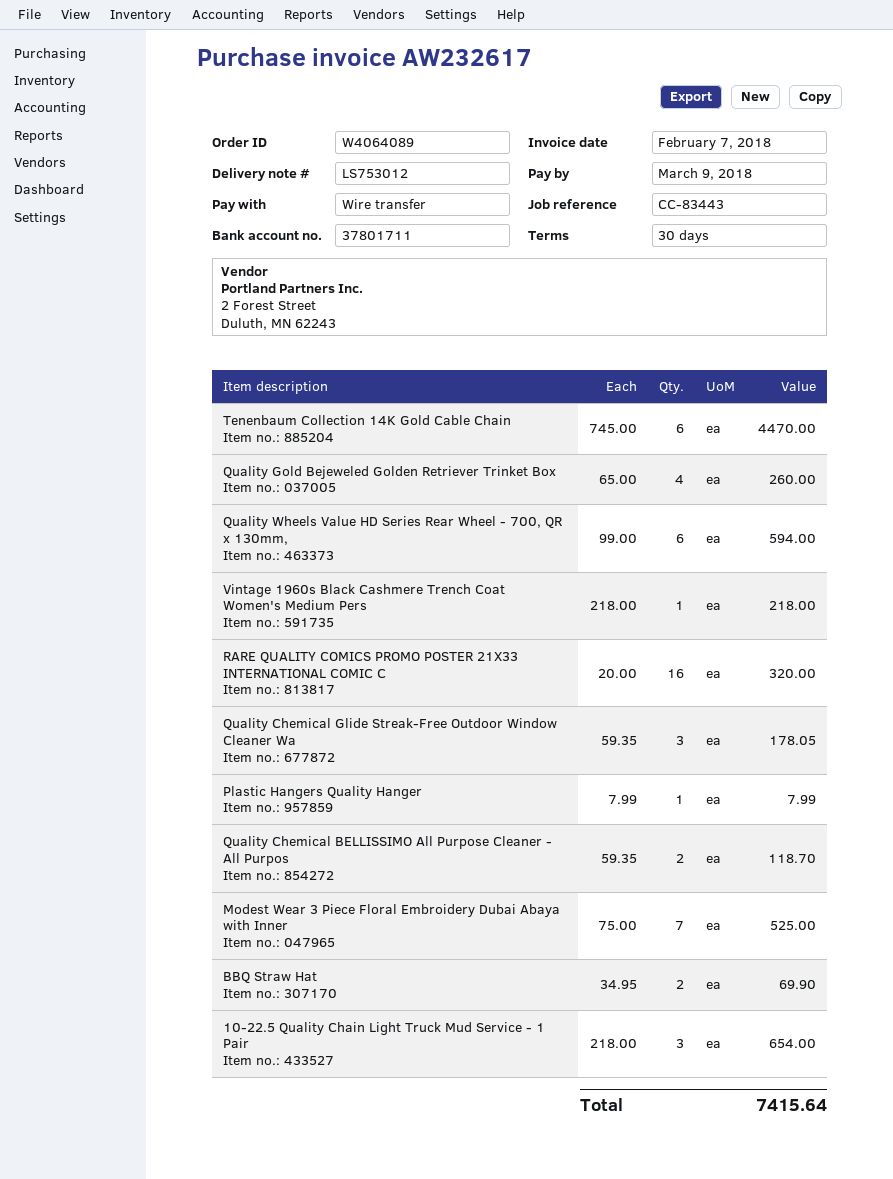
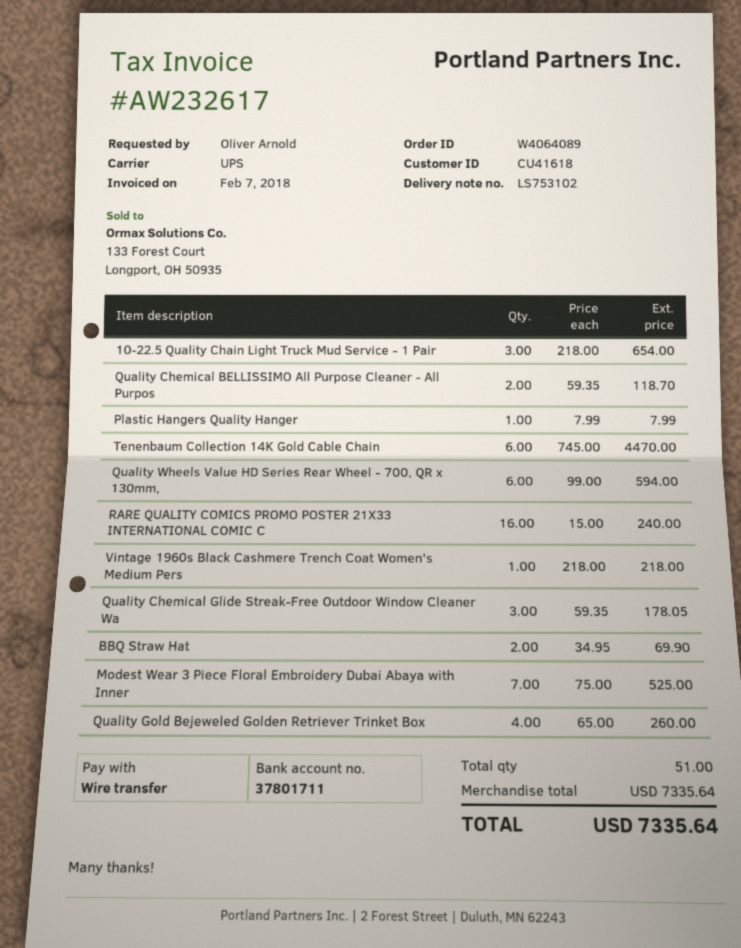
delivery note number: LS753012 -> LS753102
RARE QUALITY COMICS PROMO POSTER 21X33 INTERNATIONAL COMIC C: 16 x 20.00 = 320.00 -> 16 x 15.00 = 240.00
total: 7415.64 -> 7335.64

